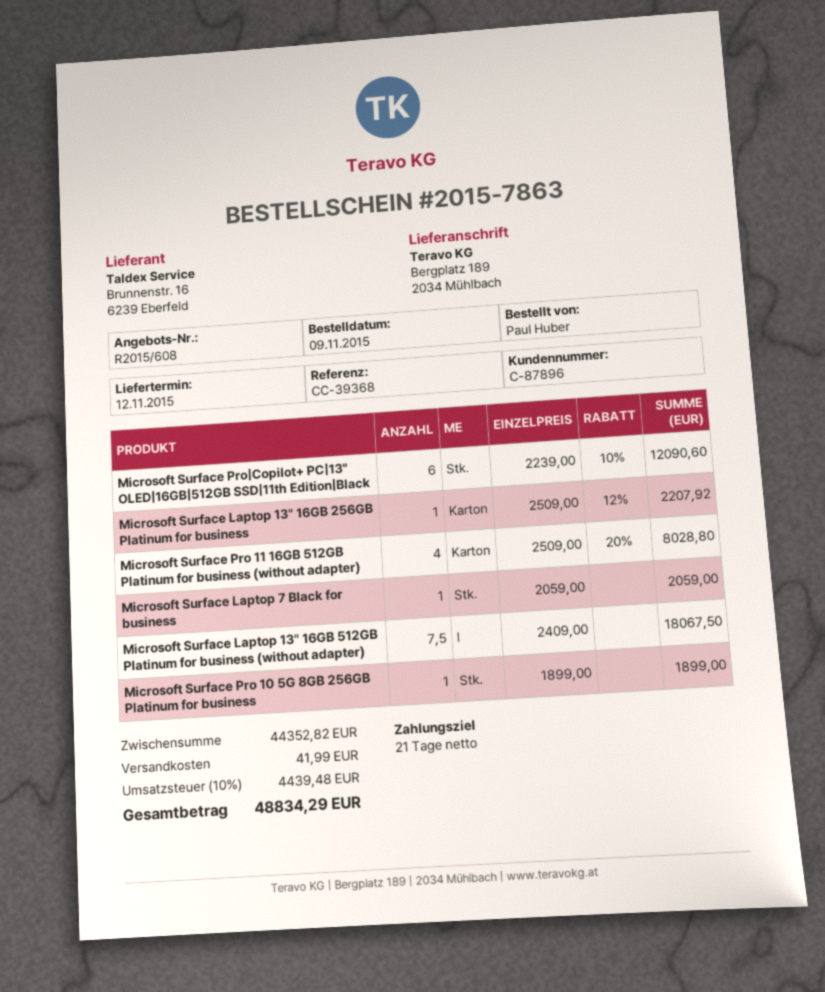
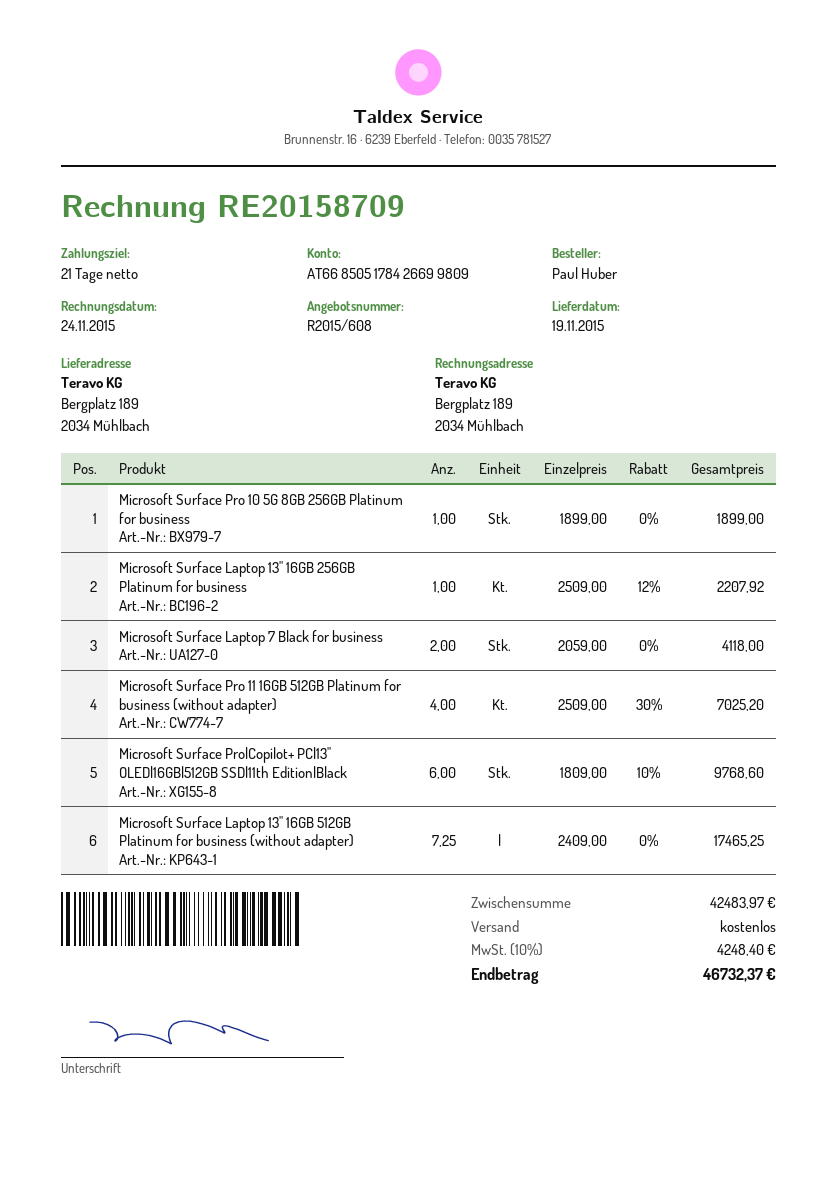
delivery date: 2015-11-12 -> 2015-11-19
Microsoft Surface Pro|Copilot+ PC|13" OLED|16GB|512GB SSD|11th Edition|Black: 6 x 2239.00 - 10% = 12090.60 -> 6 x 1809.00 - 10% = 9768.60
Microsoft Surface Pro 11 16GB 512GB Platinum for business (without adapter): 4 x 2509.00 - 20% = 8028.80 -> 4 x 2509.00 - 30% = 7025.20
Microsoft Surface Laptop 7 Black for business: 1 x 2059.00 = 2059.00 -> 2 x 2059.00 = 4118.00
Microsoft Surface Laptop 13" 16GB 512GB Platinum for business (without adapter): 7.5 x 2409.00 = 18067.50 -> 7.25 x 2409.00 = 17465.25
subtotal: 44352.82 -> 42483.97
shipping: 41.99 -> 0.00
tax: 10% = 4439.48 -> 10% = 4248.40
total: 48834.29 -> 46732.37

